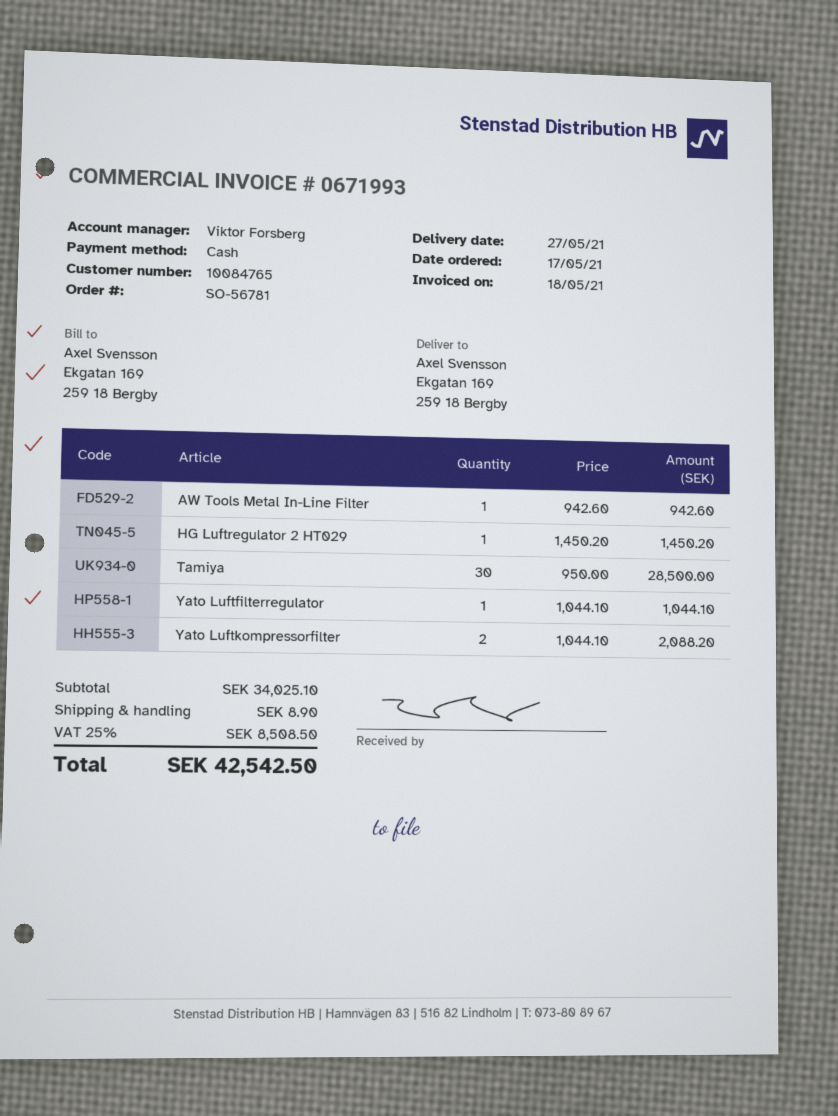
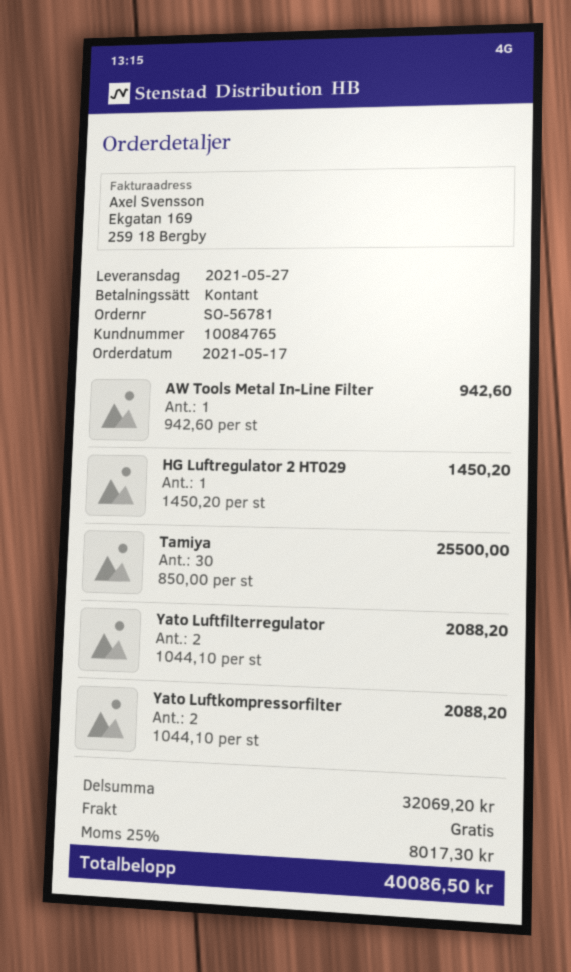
Tamiya: 30 x 950.00 = 28500.00 -> 30 x 850.00 = 25500.00
Yato Luftfilterregulator: 1 x 1044.10 = 1044.10 -> 2 x 1044.10 = 2088.20
subtotal: 34025.10 -> 32069.20
shipping: 8.90 -> 0.00
tax: 25% = 8508.50 -> 25% = 8017.30
total: 42542.50 -> 40086.50

